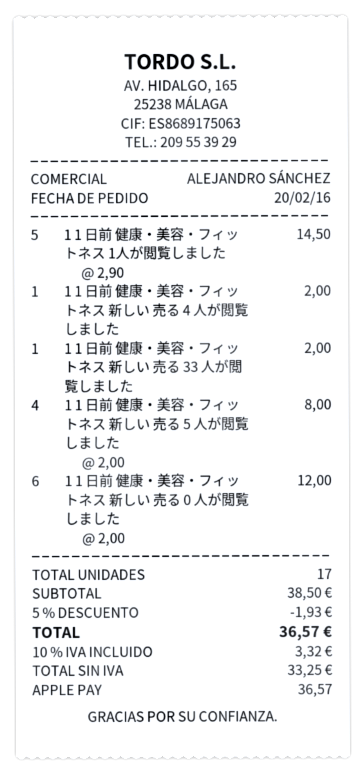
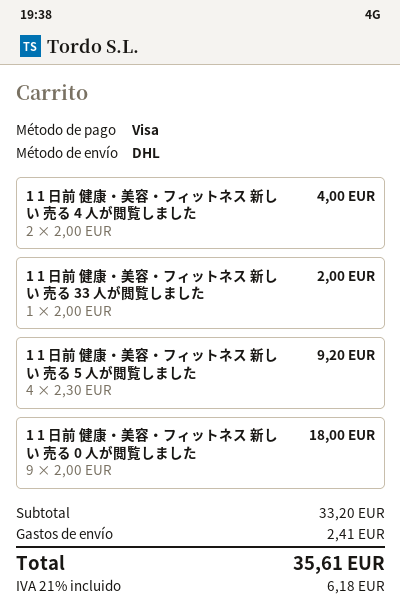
payment method: Apple Pay -> Visa
1 1 日前 健康・美容・フィットネス 1人が閲覧しました: 5 x 2.90 = 14.50 -> none
1 1 日前 健康・美容・フィットネス 新しい 売る 4 人が閲覧しました: 1 x 2.00 = 2.00 -> 2 x 2.00 = 4.00
1 1 日前 健康・美容・フィットネス 新しい 売る 5 人が閲覧しました: 4 x 2.00 = 8.00 -> 4 x 2.30 = 9.20
1 1 日前 健康・美容・フィットネス 新しい 売る 0 人が閲覧しました: 6 x 2.00 = 12.00 -> 9 x 2.00 = 18.00
subtotal: 38.50 -> 33.20
discount: 5% = 1.93 -> none
shipping: none -> 2.41
tax: 10% = 3.32 -> 21% = 6.18
total: 36.57 -> 35.61

